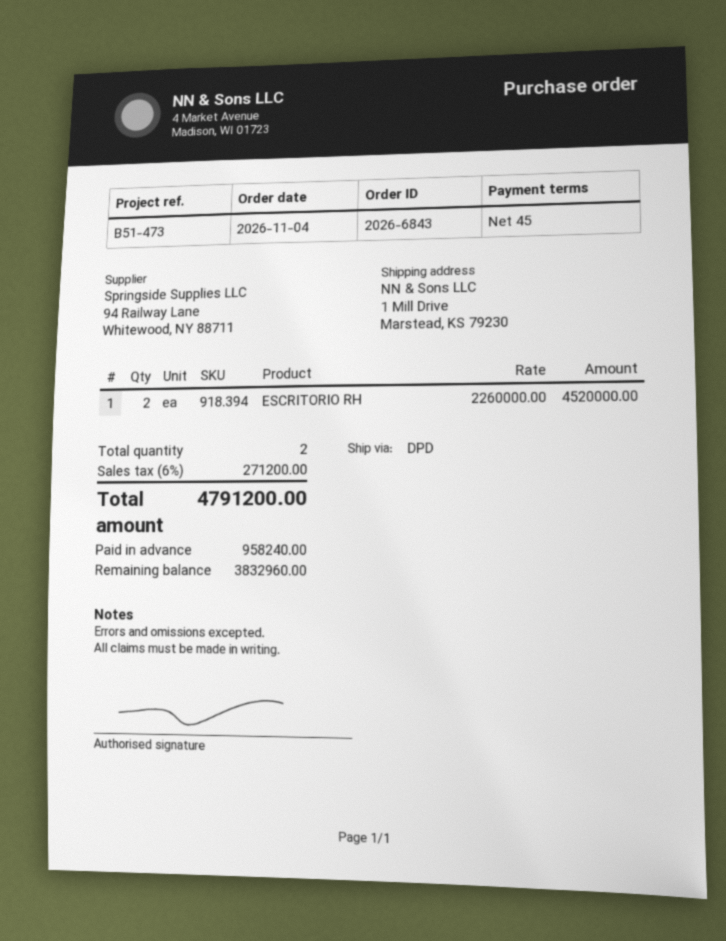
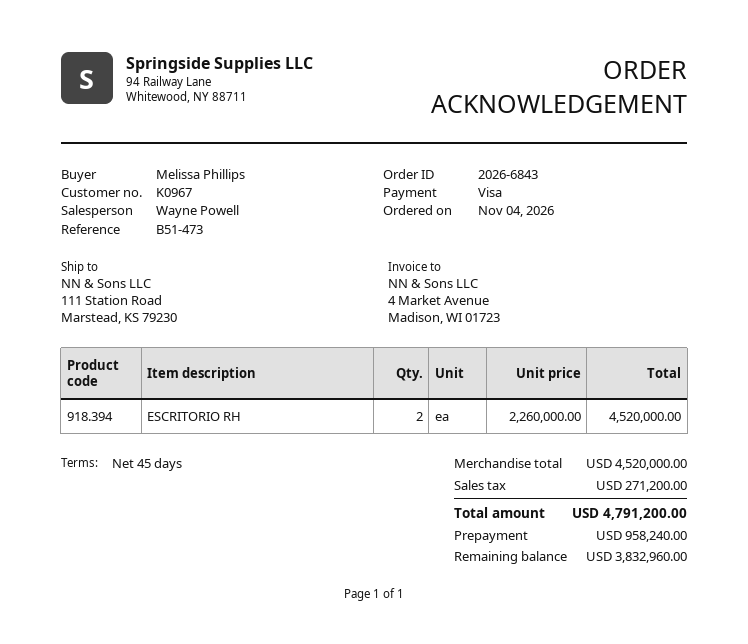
ship to: 1 Mill Drive, Marstead, KS 79230 -> 111 Station Road, Marstead, KS 79230

